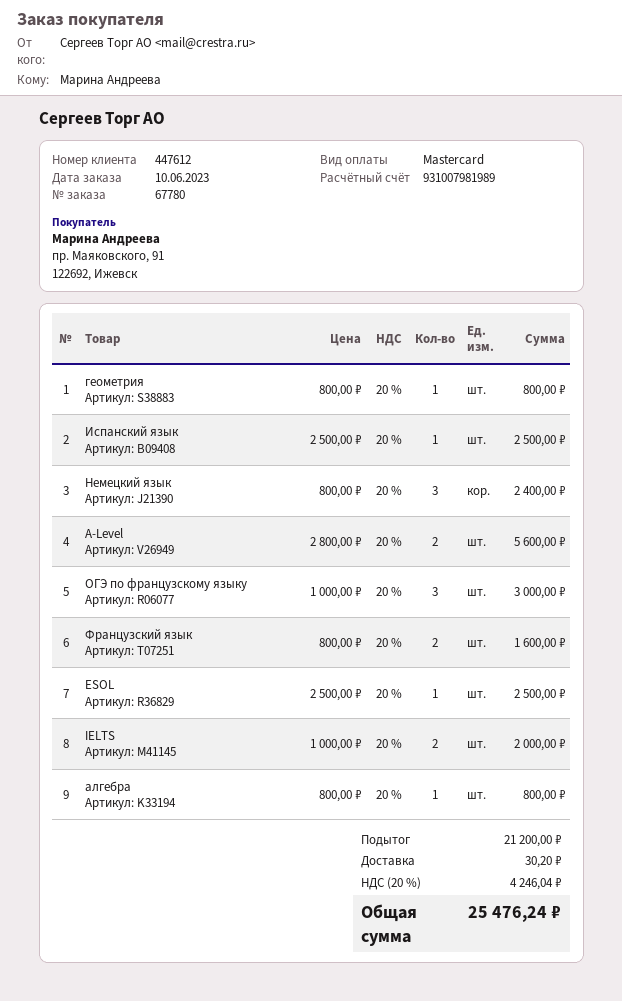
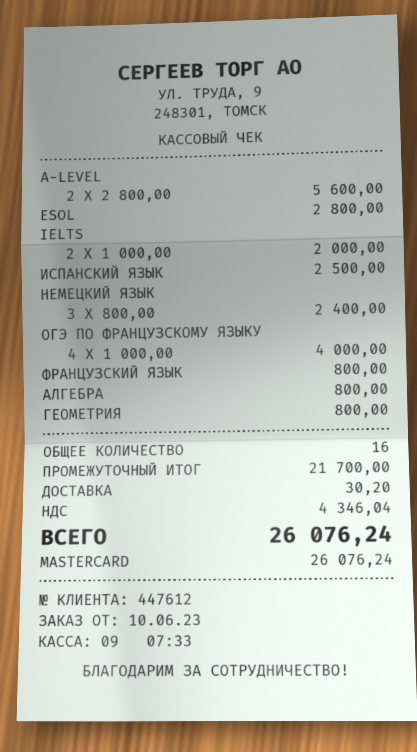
ОГЭ по французскому языку: 3 x 1000.00 = 3000.00 -> 4 x 1000.00 = 4000.00
Французский язык: 2 x 800.00 = 1600.00 -> 1 x 800.00 = 800.00
ESOL: 1 x 2500.00 = 2500.00 -> 1 x 2800.00 = 2800.00
subtotal: 21200.00 -> 21700.00
tax: 4246.04 -> 4346.04
total: 25476.24 -> 26076.24

